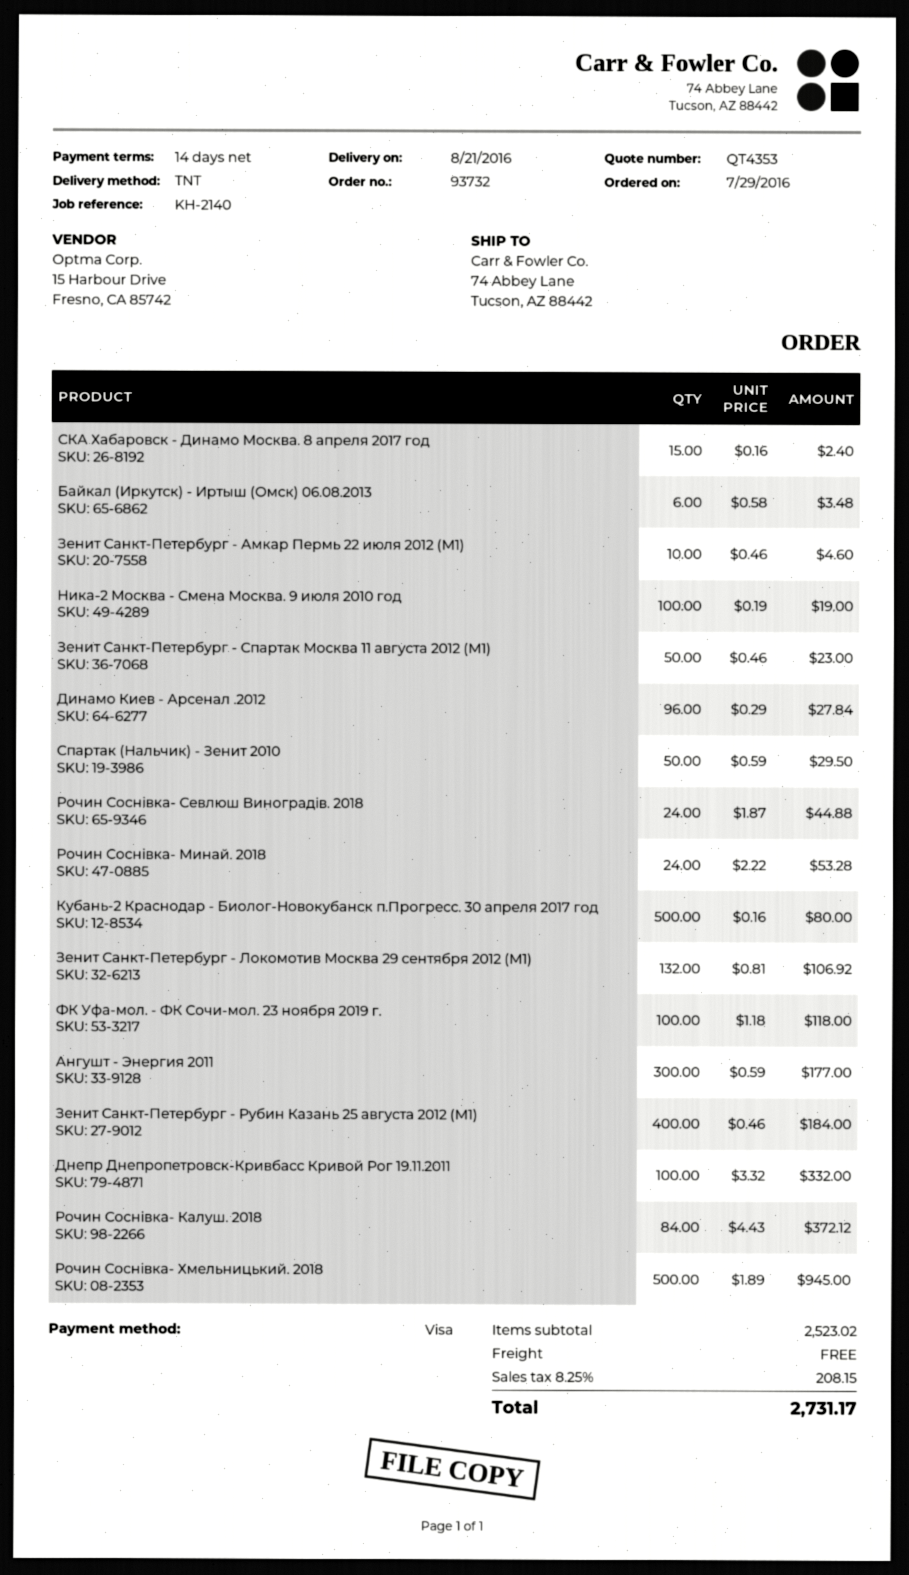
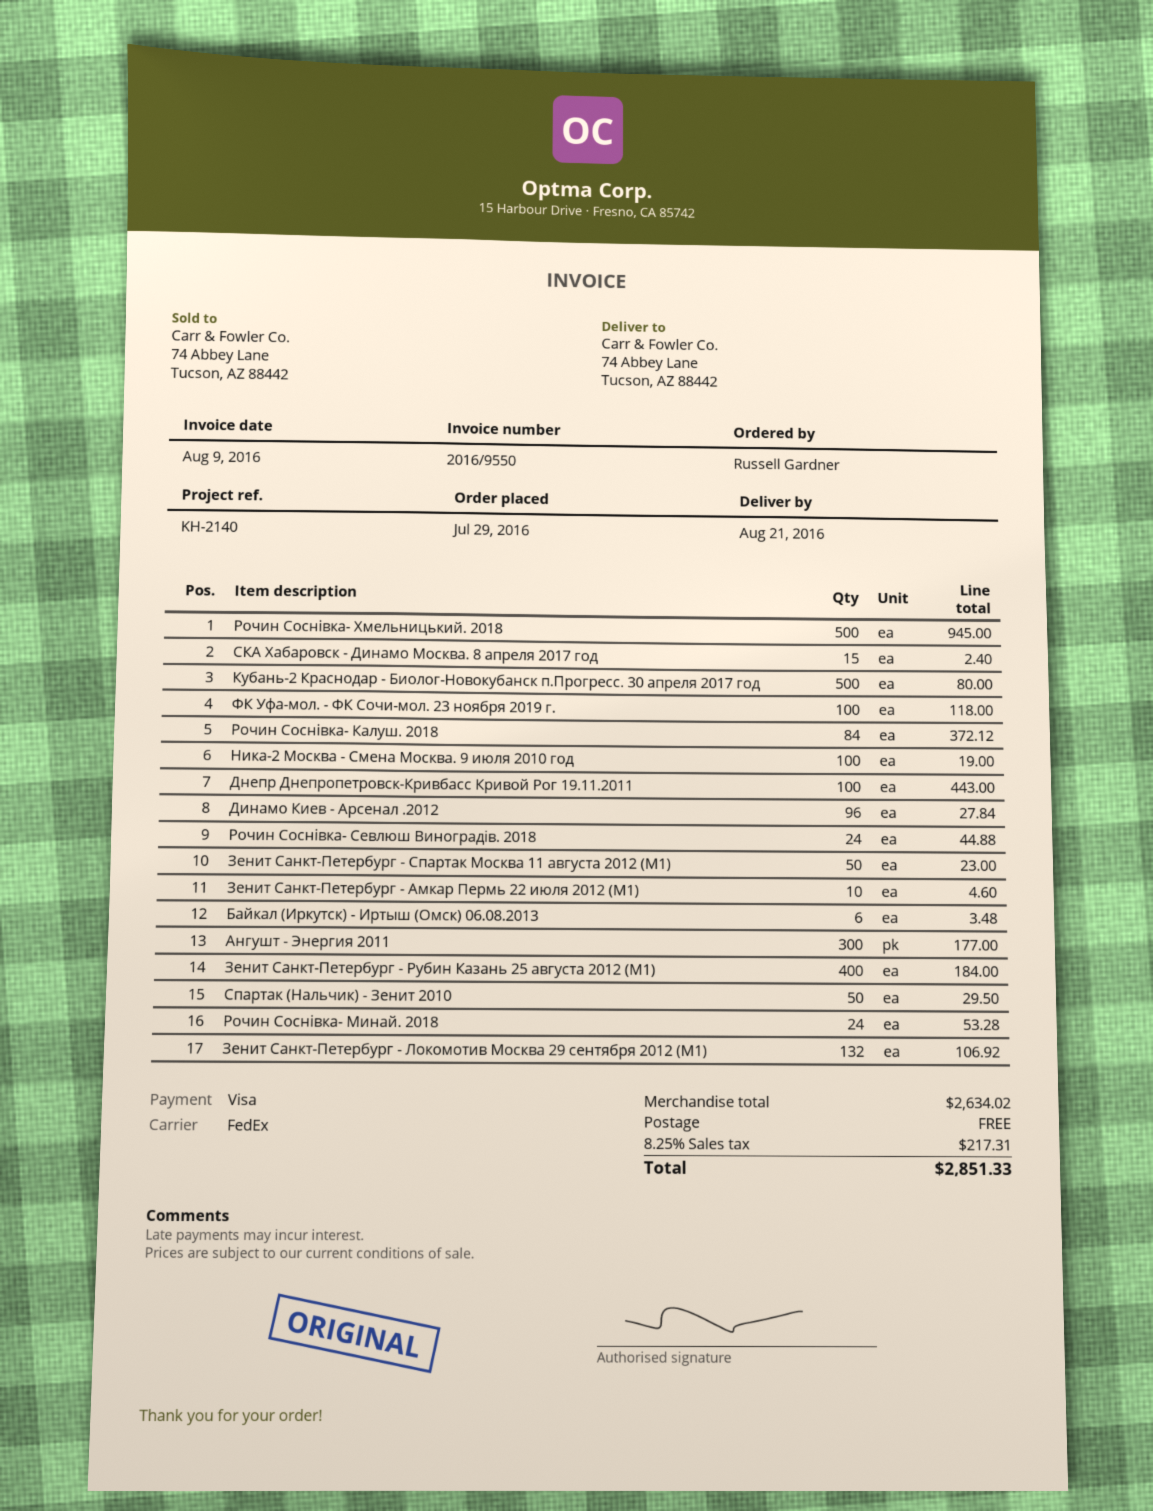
shipping method: TNT -> FedEx
Днепр Днепропетровск-Кривбасс Кривой Рог 19.11.2011: 100 for 332.00 -> 100 for 443.00
subtotal: 2523.02 -> 2634.02
tax: 8.25% = 208.15 -> 8.25% = 217.31
total: 2731.17 -> 2851.33

